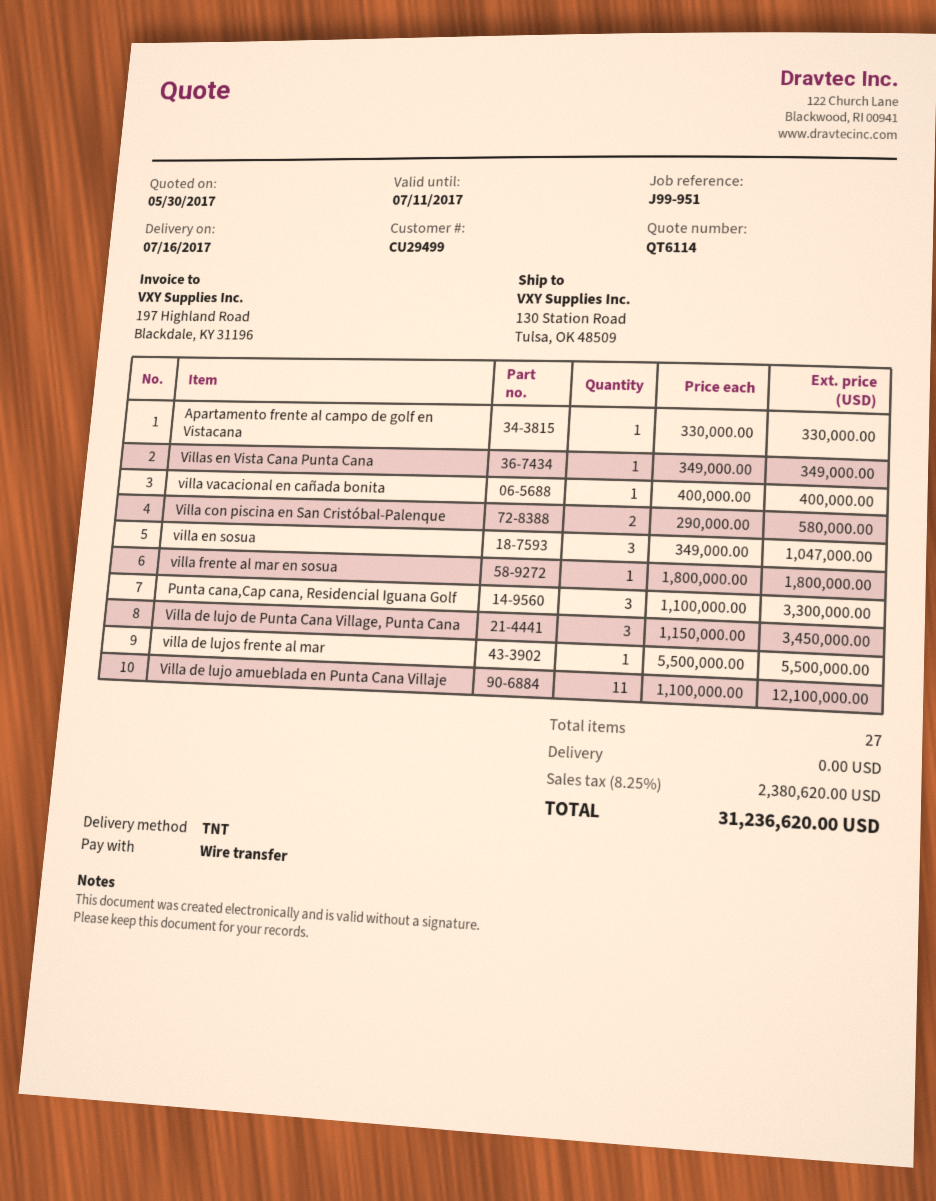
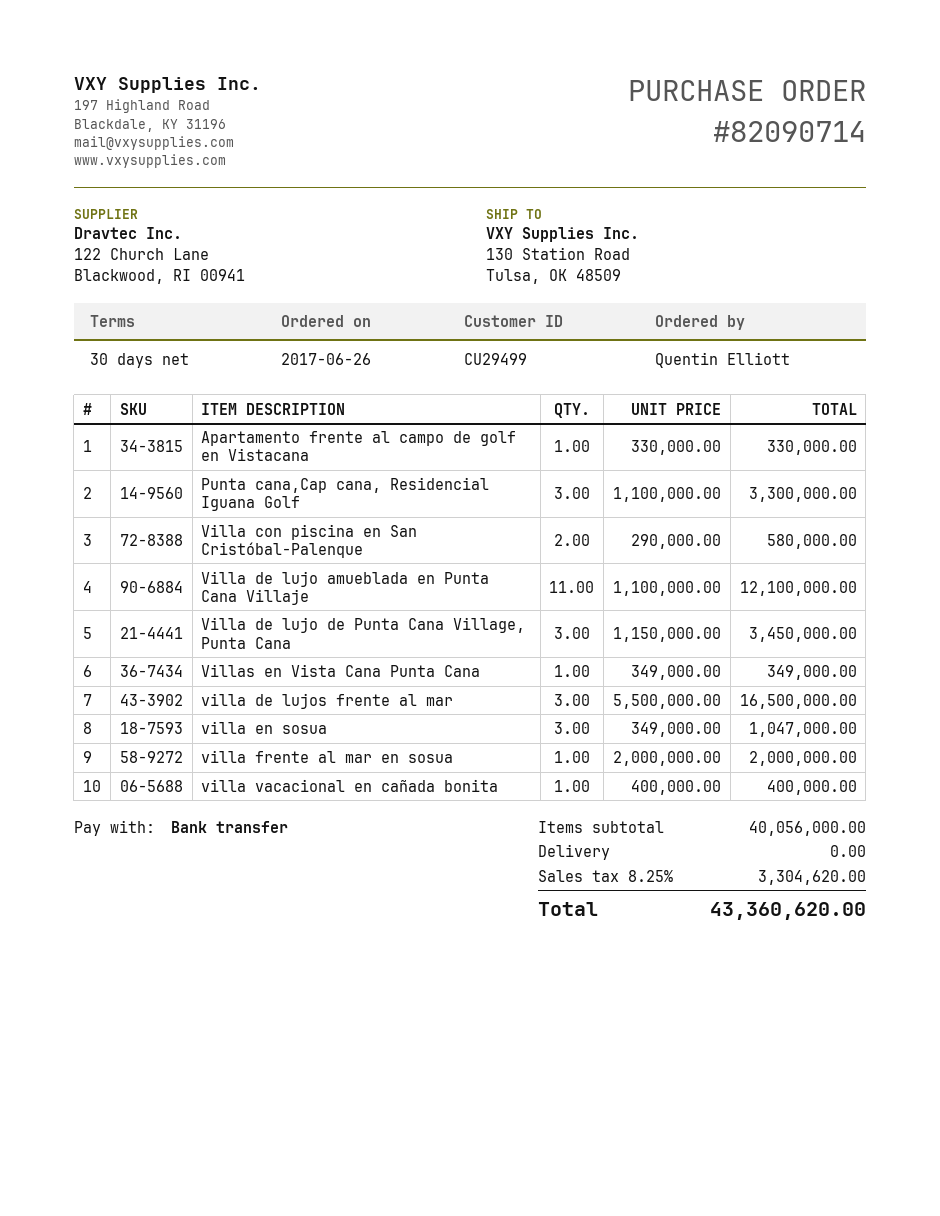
villa frente al mar en sosua: 1 x 1800000.00 = 1800000.00 -> 1 x 2000000.00 = 2000000.00
villa de lujos frente al mar: 1 x 5500000.00 = 5500000.00 -> 3 x 5500000.00 = 16500000.00
tax: 8.25% = 2380620.00 -> 8.25% = 3304620.00
total: 31236620.00 -> 43360620.00

